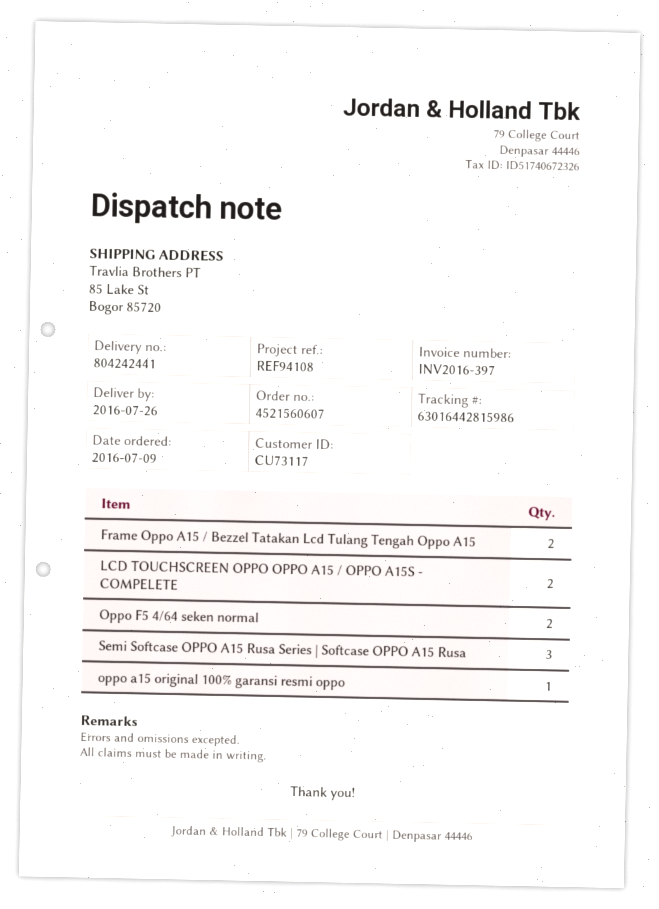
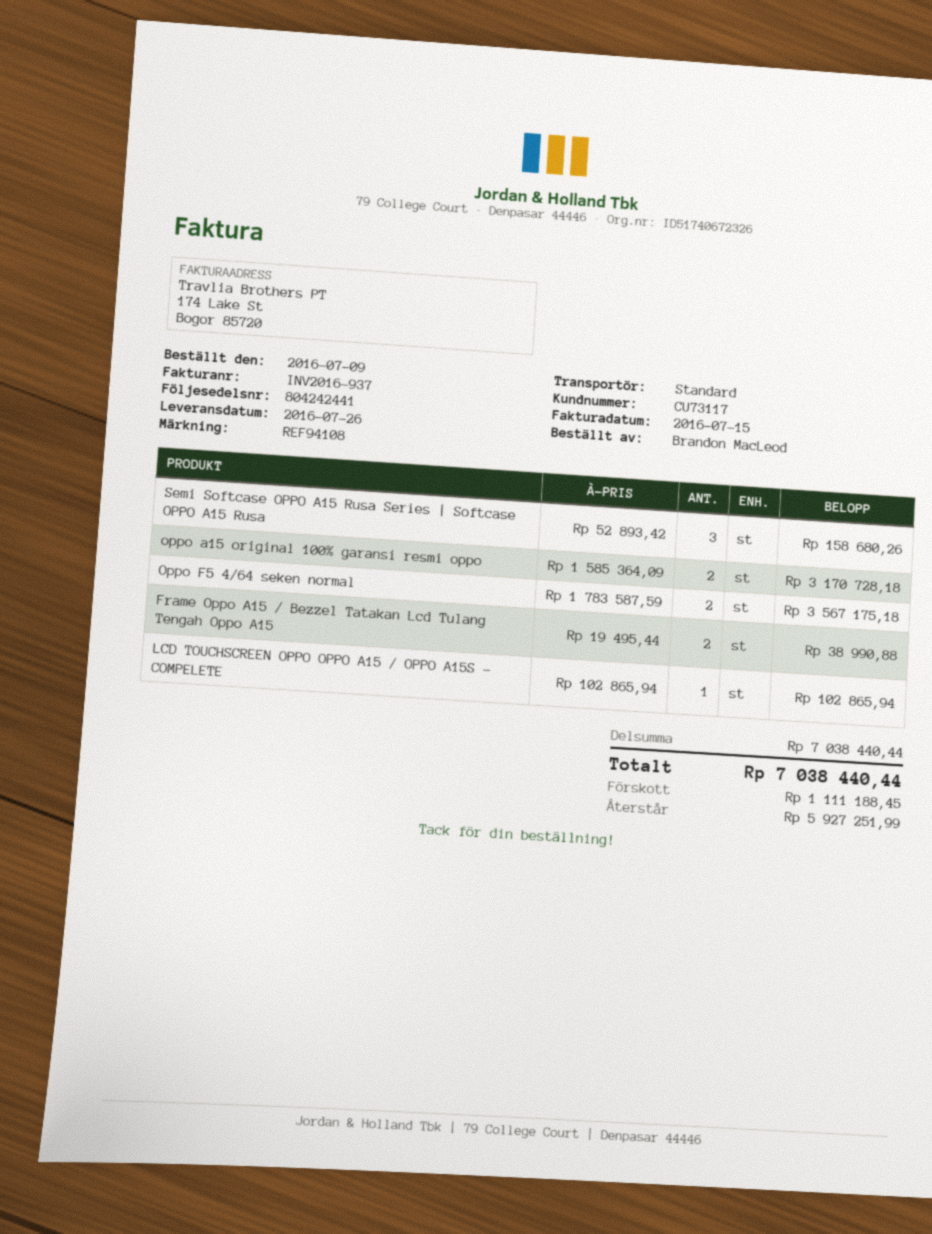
invoice number: INV2016-397 -> INV2016-937
LCD TOUCHSCREEN OPPO OPPO A15 / OPPO A15S - COMPELETE: 2 -> 1
oppo a15 original 100% garansi resmi oppo: 1 -> 2

